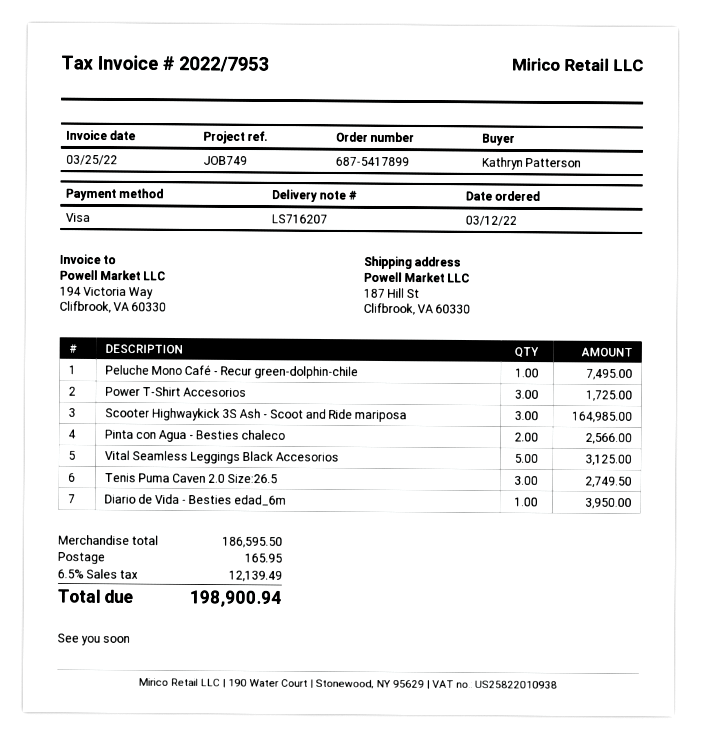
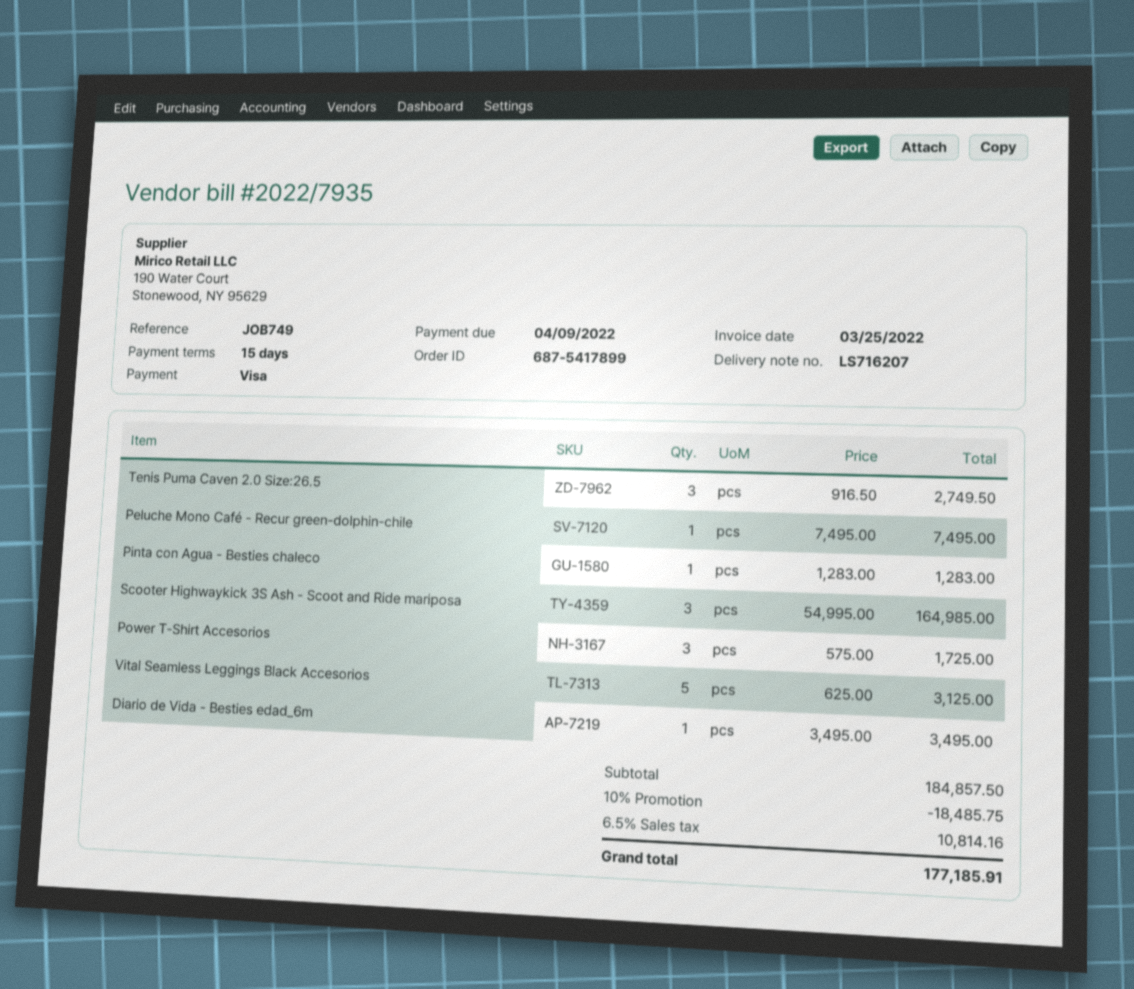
invoice number: 2022/7953 -> 2022/7935
Pinta con Agua - Besties chaleco: 2 for 2566.00 -> 1 for 1283.00
Diario de Vida - Besties edad_6m: 1 for 3950.00 -> 1 for 3495.00
subtotal: 186595.50 -> 184857.50
discount: none -> 10% = 18485.75
shipping: 165.95 -> none
tax: 6.5% = 12139.49 -> 6.5% = 10814.16
total: 198900.94 -> 177185.91

